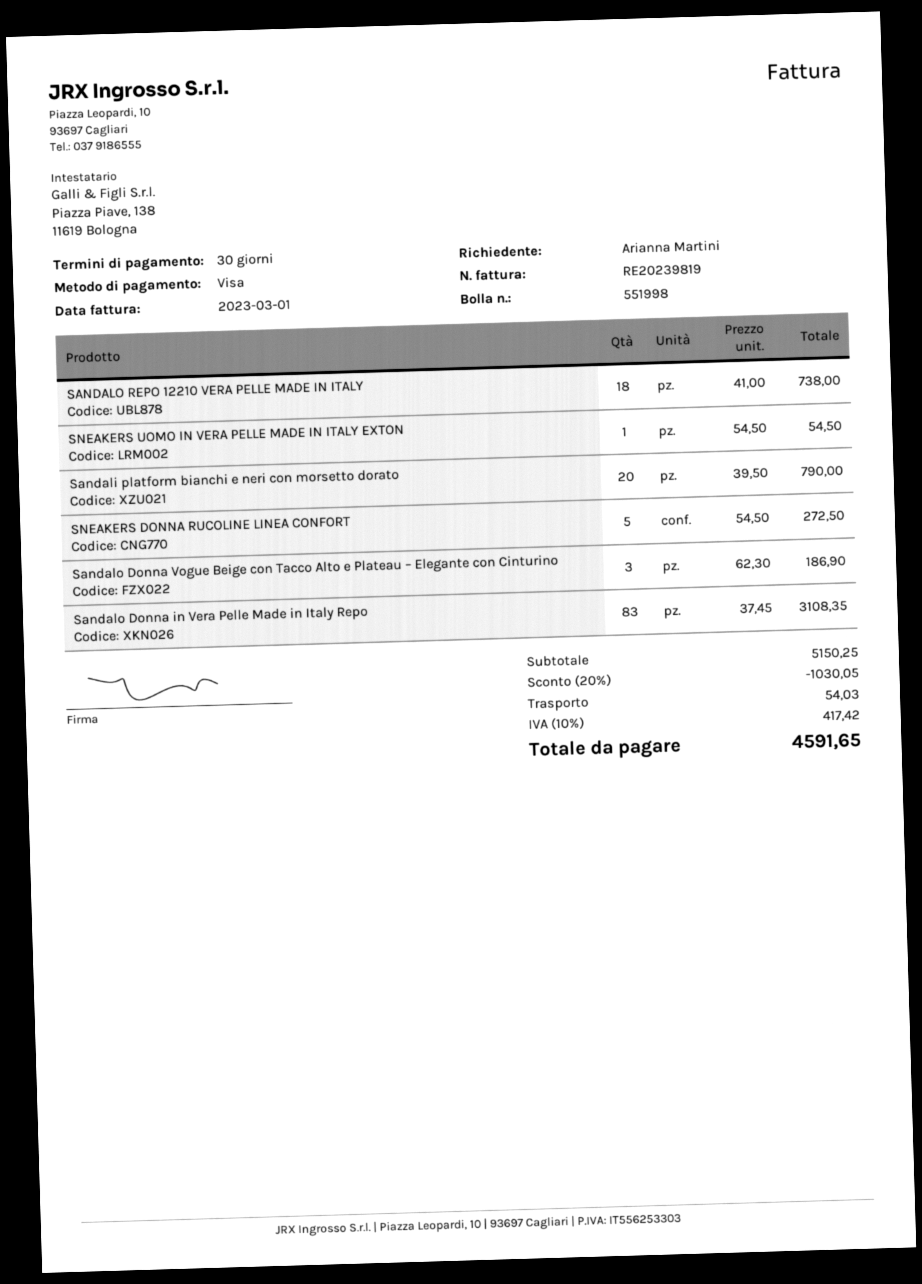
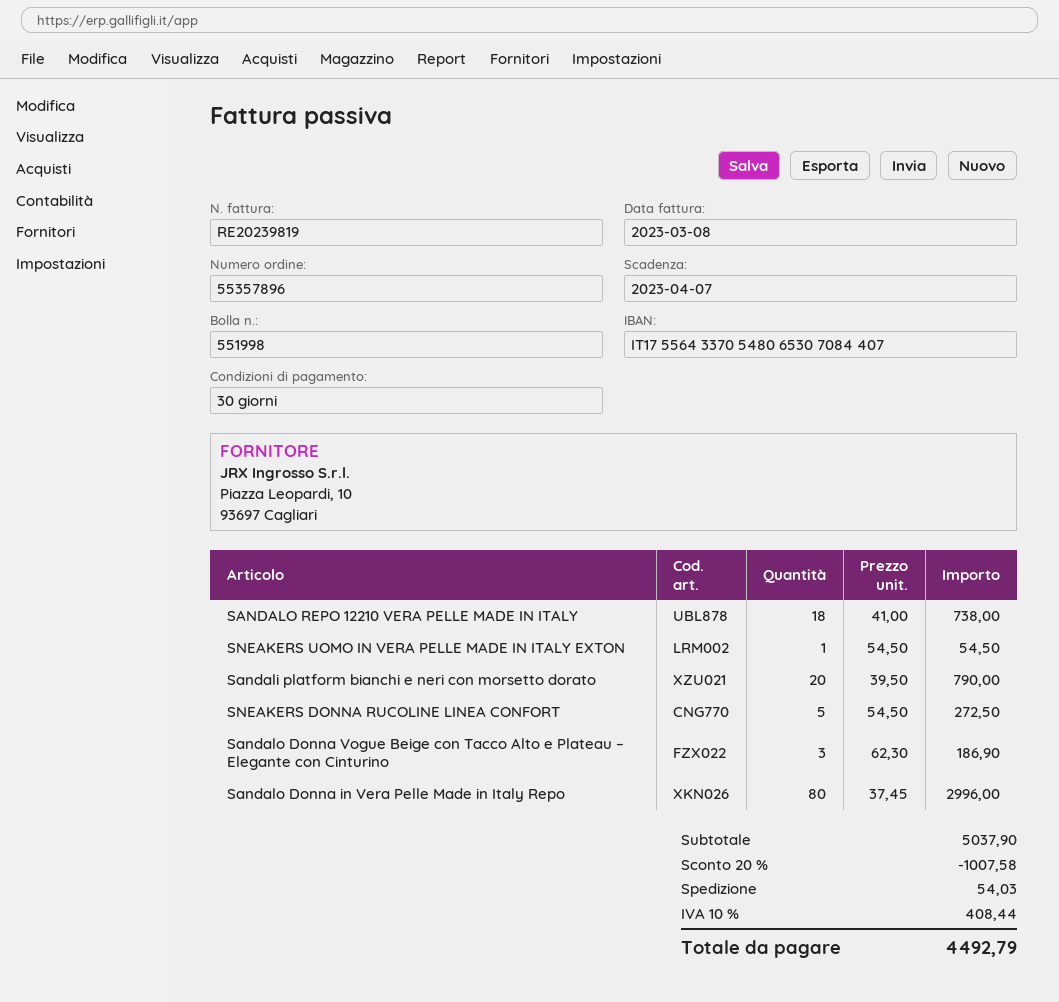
invoice date: 2023-03-01 -> 2023-03-08
Sandalo Donna in Vera Pelle Made in Italy Repo: 83 x 37.45 = 3108.35 -> 80 x 37.45 = 2996.00
subtotal: 5150.25 -> 5037.90
discount: 20% = 1030.05 -> 20% = 1007.58
tax: 10% = 417.42 -> 10% = 408.44
total: 4591.65 -> 4492.79

